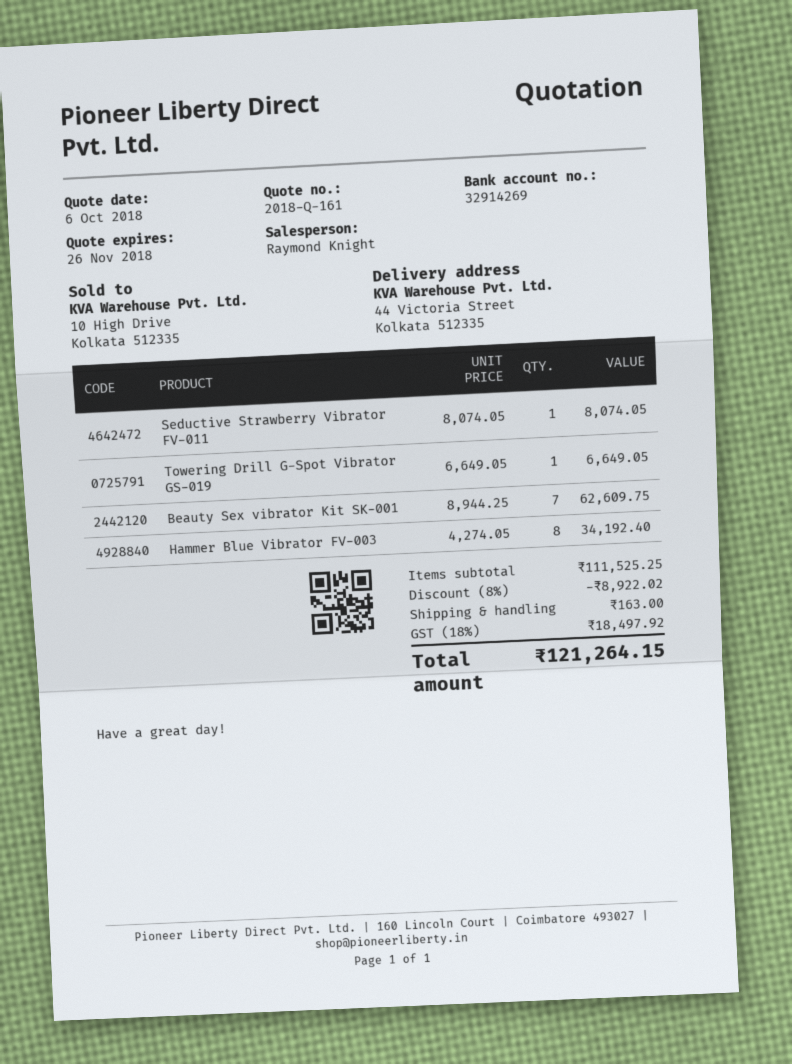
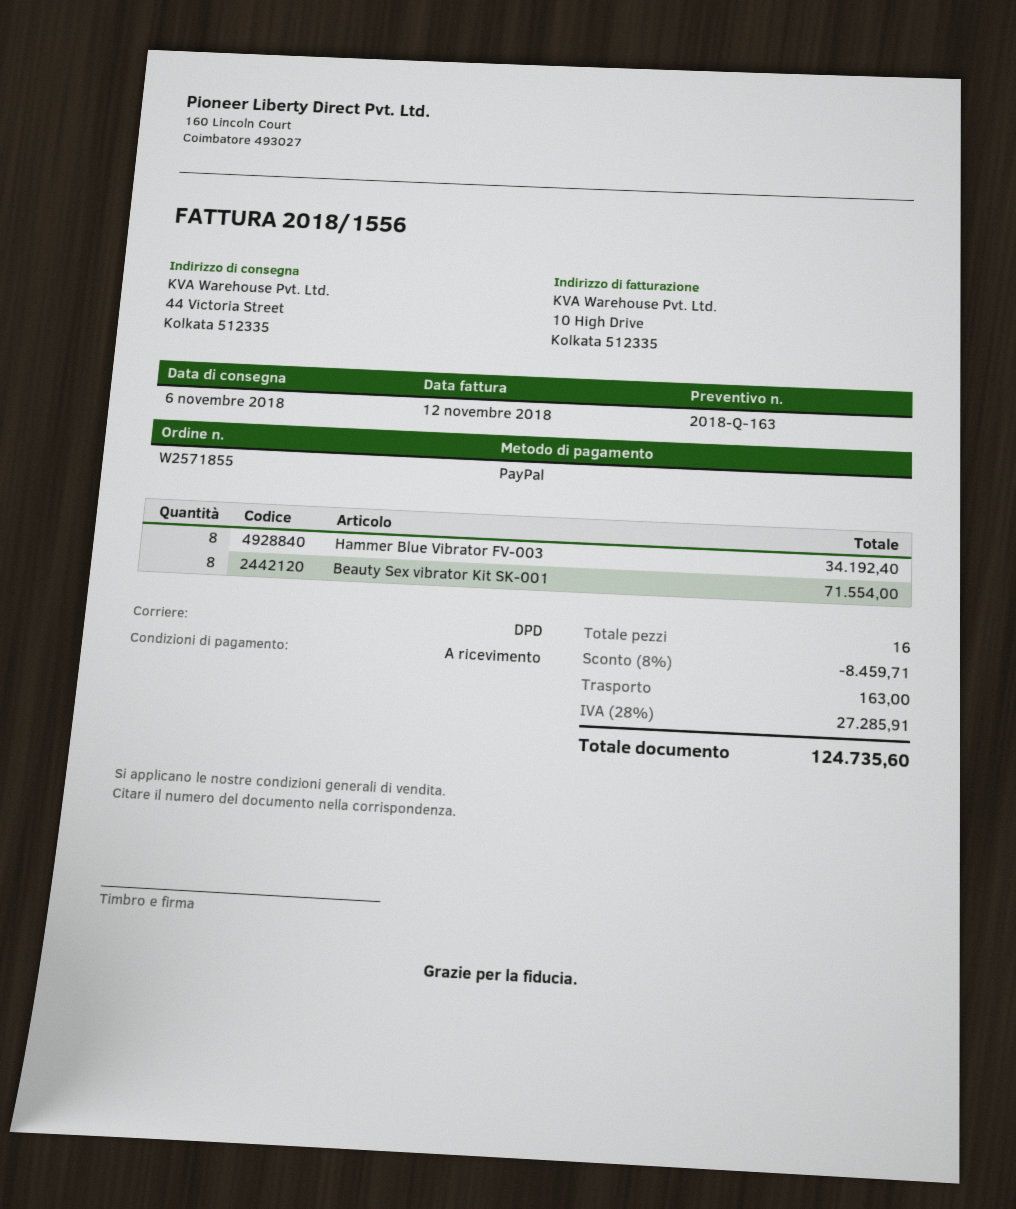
quote number: 2018-Q-161 -> 2018-Q-163
Seductive Strawberry Vibrator FV-011: 1 for 8074.05 -> none
Towering Drill G-Spot Vibrator GS-019: 1 for 6649.05 -> none
Beauty Sex vibrator Kit SK-001: 7 for 62609.75 -> 8 for 71554.00
discount: 8% = 8922.02 -> 8% = 8459.71
tax: 18% = 18497.92 -> 28% = 27285.91
total: 121264.15 -> 124735.60

